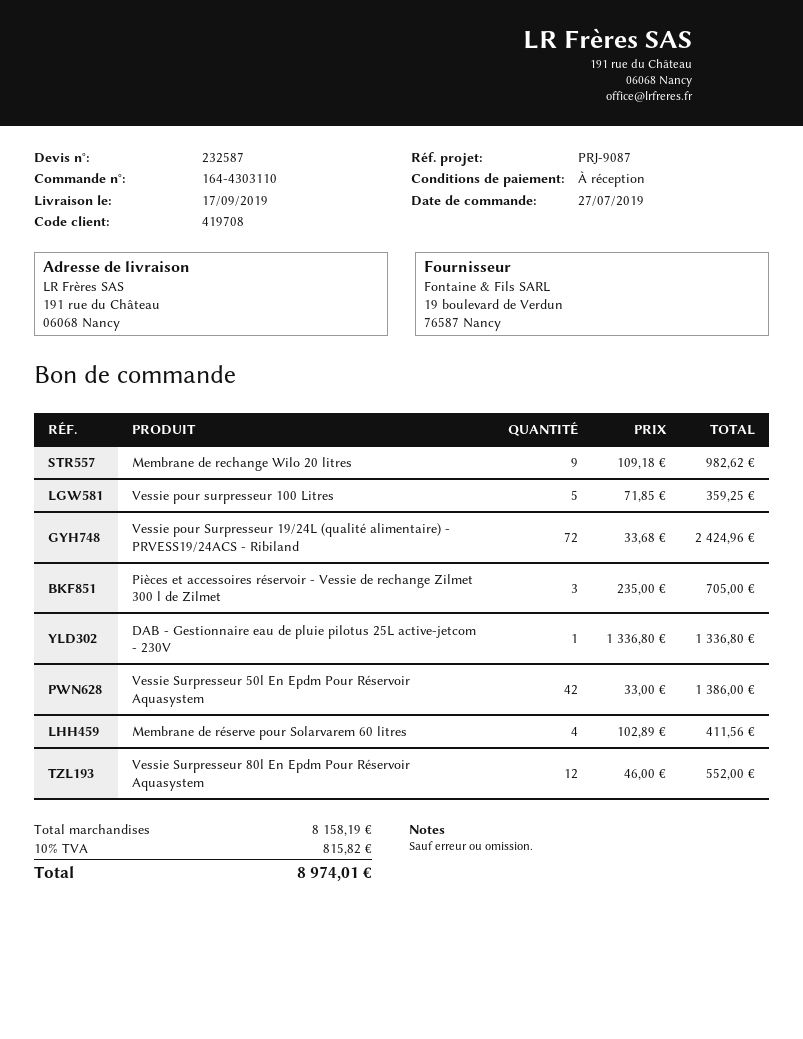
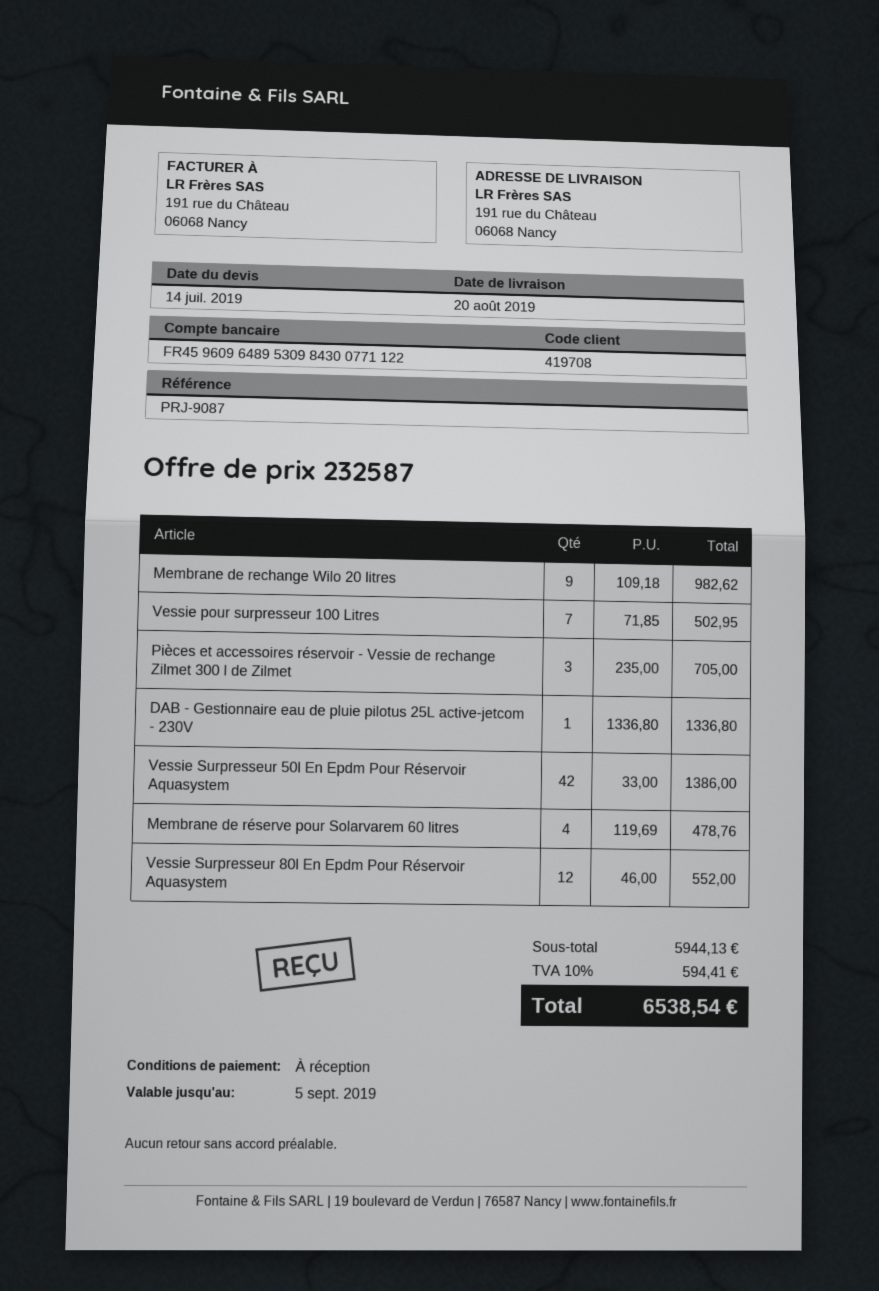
delivery date: 2019-09-17 -> 2019-08-20
Vessie pour surpresseur 100 Litres: 5 x 71.85 = 359.25 -> 7 x 71.85 = 502.95
Vessie pour Surpresseur 19/24L (qualité alimentaire) - PRVESS19/24ACS - Ribiland: 72 x 33.68 = 2424.96 -> none
Membrane de réserve pour Solarvarem 60 litres: 4 x 102.89 = 411.56 -> 4 x 119.69 = 478.76
subtotal: 8158.19 -> 5944.13
tax: 10% = 815.82 -> 10% = 594.41
total: 8974.01 -> 6538.54

